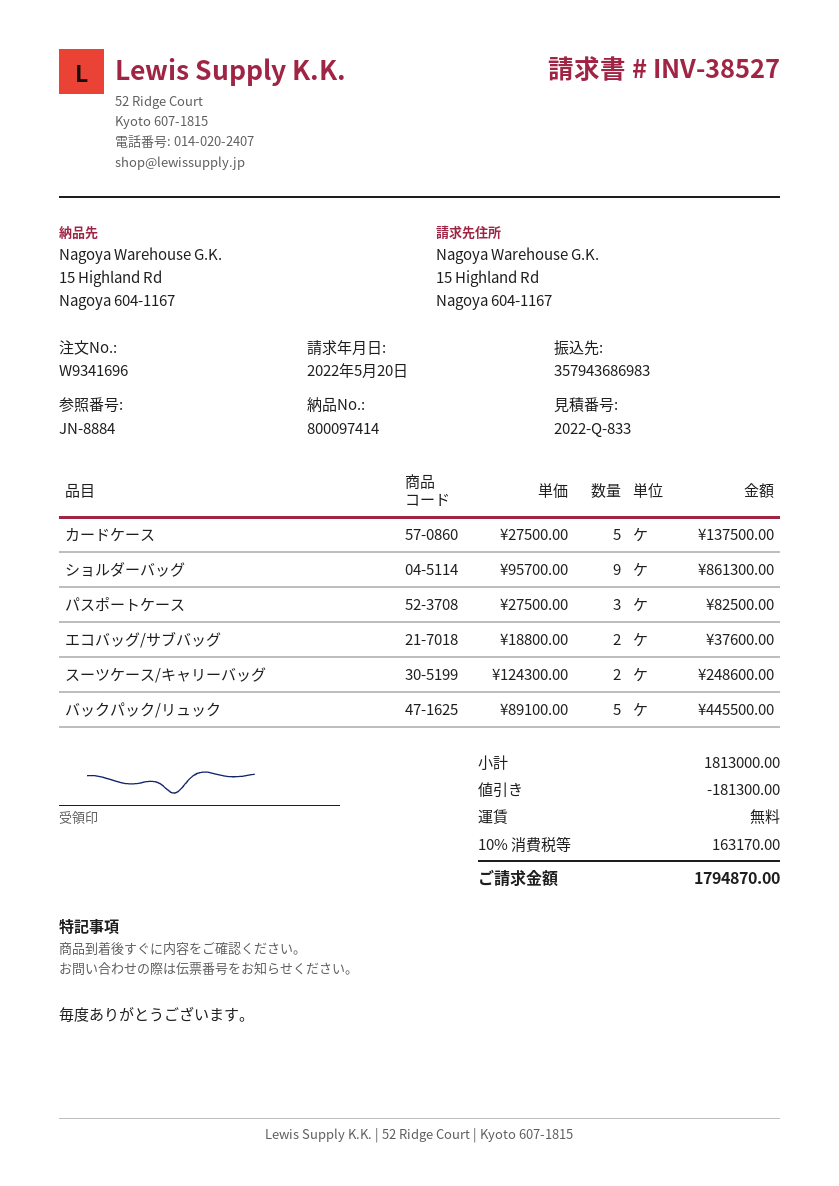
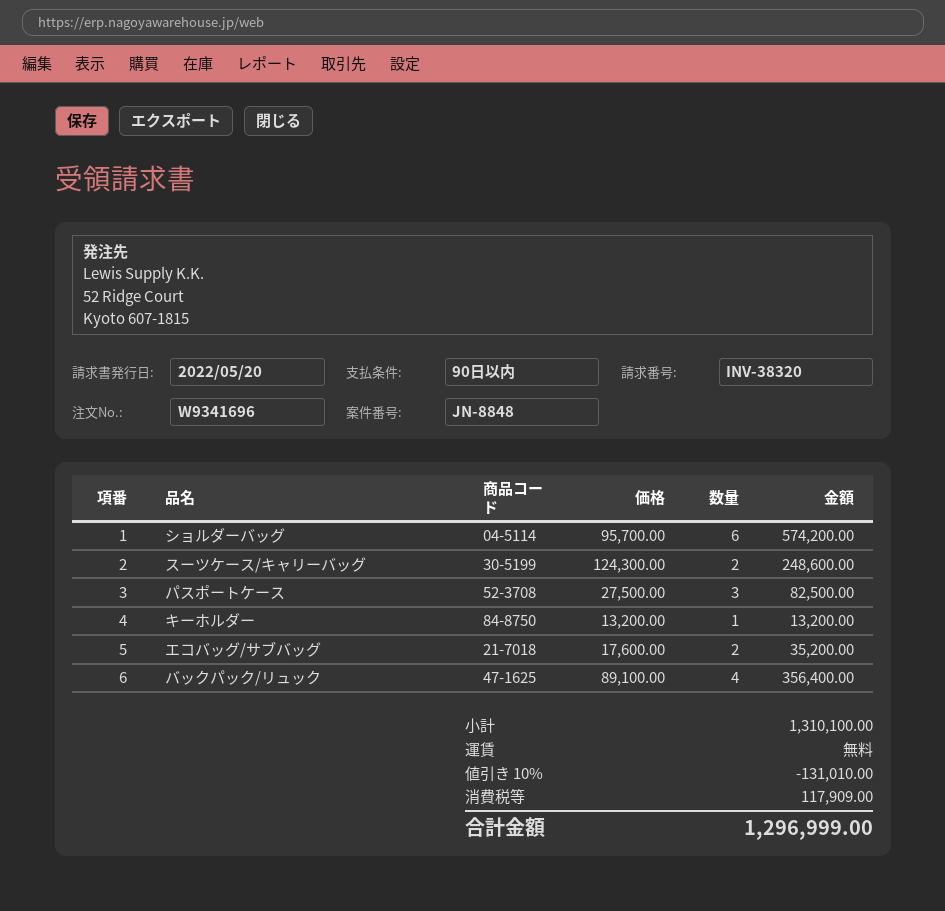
invoice number: INV-38527 -> INV-38320
reference: JN-8884 -> JN-8848
カードケース: 5 x 27500.00 = 137500.00 -> none
ショルダーバッグ: 9 x 95700.00 = 861300.00 -> 6 x 95700.00 = 574200.00
エコバッグ/サブバッグ: 2 x 18800.00 = 37600.00 -> 2 x 17600.00 = 35200.00
バックパック/リュック: 5 x 89100.00 = 445500.00 -> 4 x 89100.00 = 356400.00
キーホルダー: none -> 1 x 13200.00 = 13200.00
subtotal: 1813000.00 -> 1310100.00
discount: 181300.00 -> 131010.00
tax: 163170.00 -> 117909.00
total: 1794870.00 -> 1296999.00

